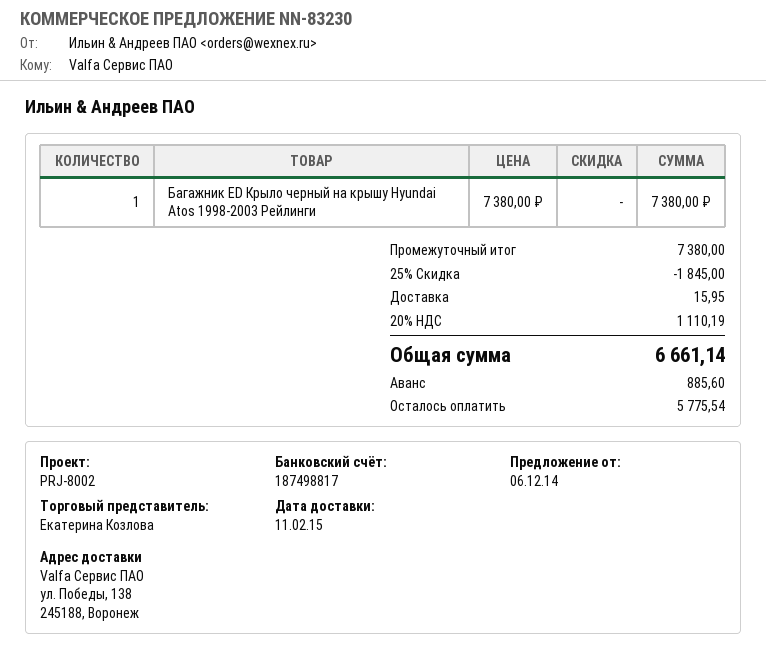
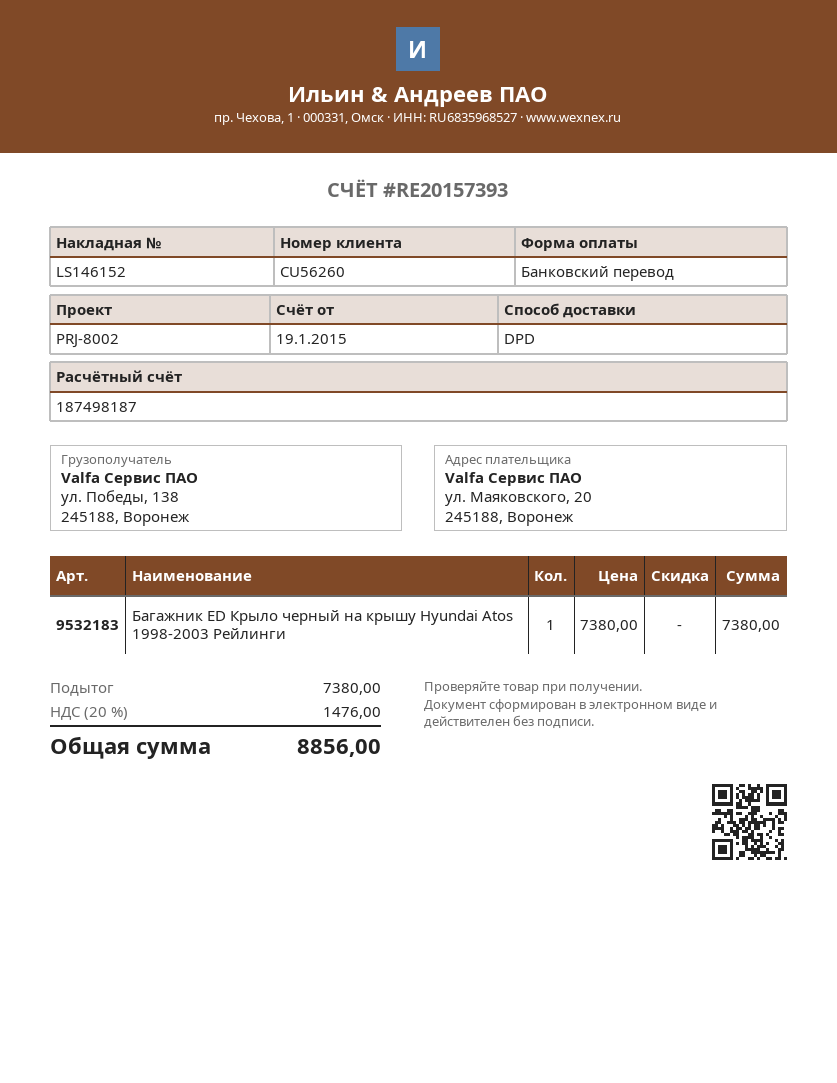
bank account: 187498817 -> 187498187
discount: 25% = 1845.00 -> none
shipping: 15.95 -> none
tax: 20% = 1110.19 -> 20% = 1476.00
total: 6661.14 -> 8856.00

